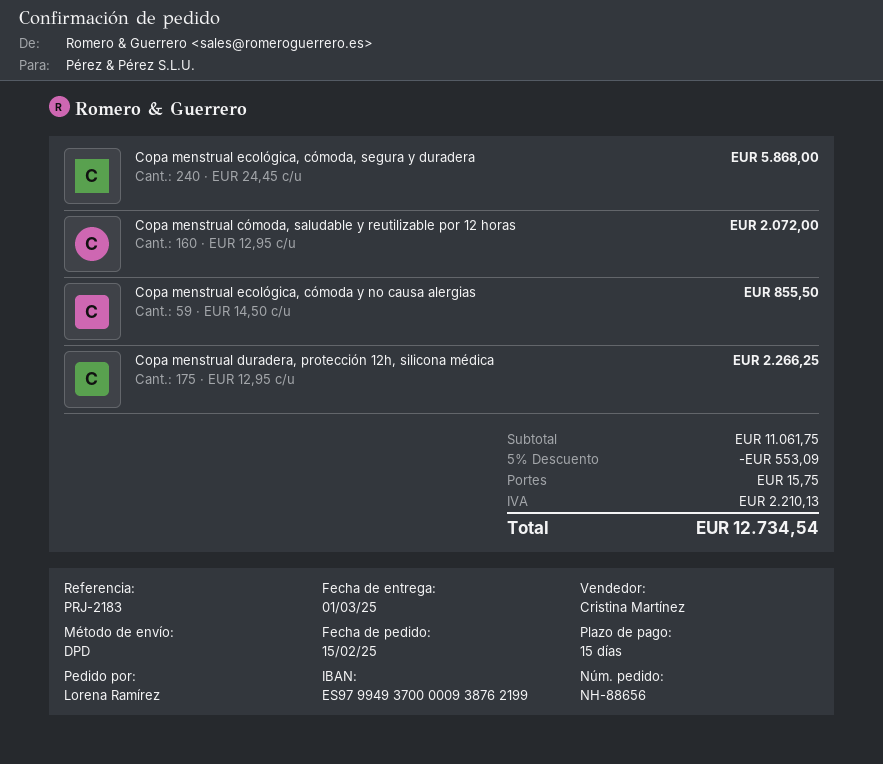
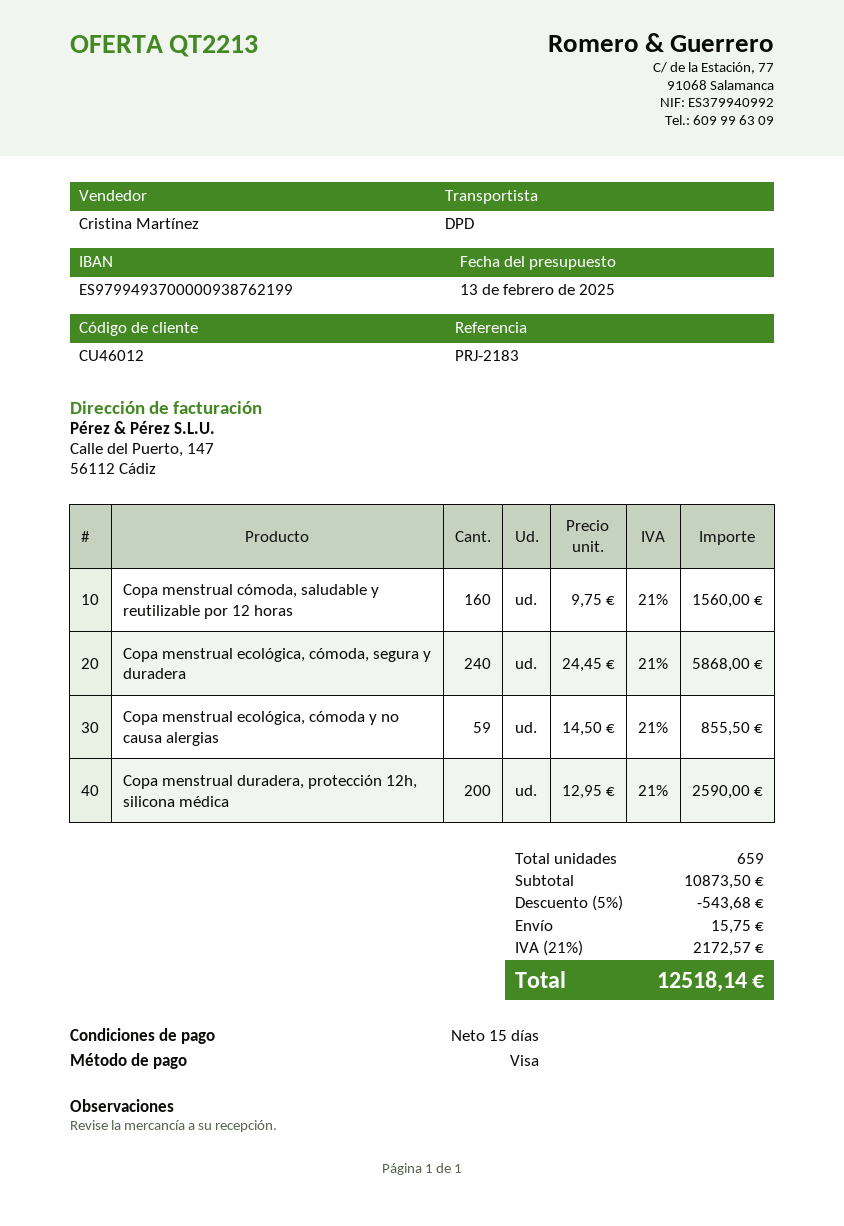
Copa menstrual cómoda, saludable y reutilizable por 12 horas: 160 x 12.95 = 2072.00 -> 160 x 9.75 = 1560.00
Copa menstrual duradera, protección 12h, silicona médica: 175 x 12.95 = 2266.25 -> 200 x 12.95 = 2590.00
subtotal: 11061.75 -> 10873.50
discount: 5% = 553.09 -> 5% = 543.68
tax: 2210.13 -> 2172.57
total: 12734.54 -> 12518.14

